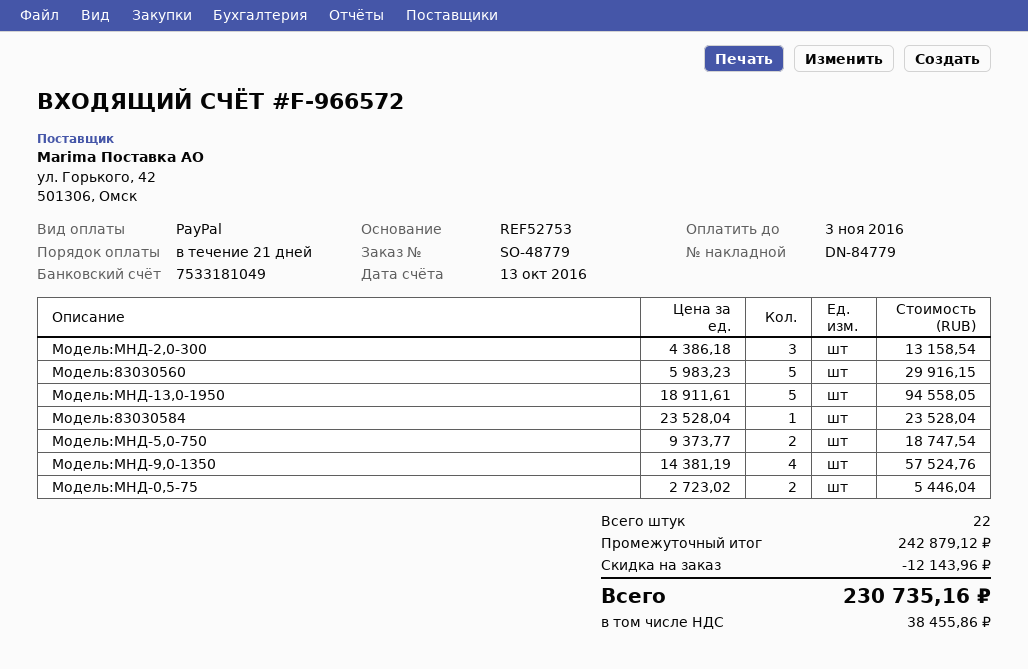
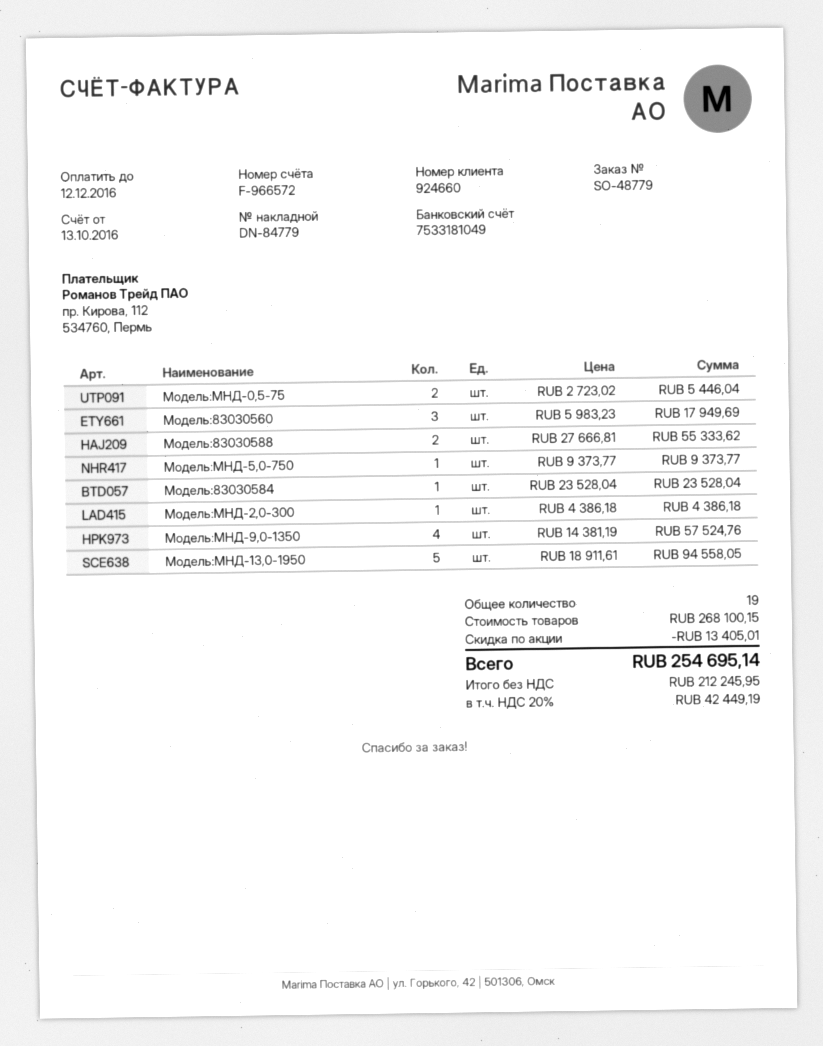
due date: 2016-11-03 -> 2016-12-12
Модель:МНД-2,0-300: 3 x 4386.18 = 13158.54 -> 1 x 4386.18 = 4386.18
Модель:83030560: 5 x 5983.23 = 29916.15 -> 3 x 5983.23 = 17949.69
Модель:МНД-5,0-750: 2 x 9373.77 = 18747.54 -> 1 x 9373.77 = 9373.77
Модель:83030588: none -> 2 x 27666.81 = 55333.62
total quantity: 22 -> 19
subtotal: 242879.12 -> 268100.15
discount: 12143.96 -> 13405.01
tax: 38455.86 -> 42449.19
total: 230735.16 -> 254695.14

